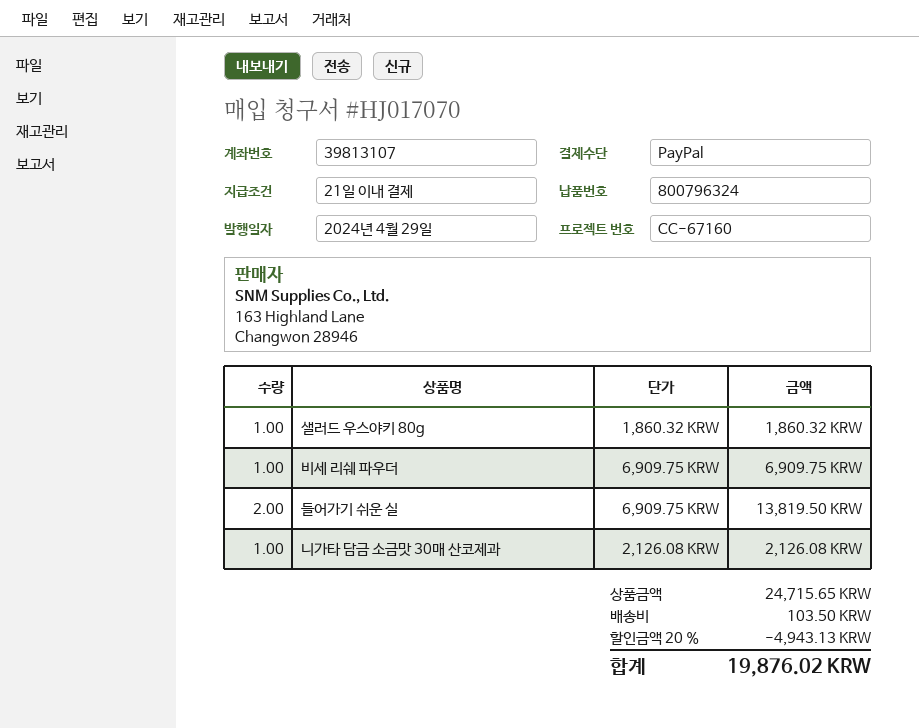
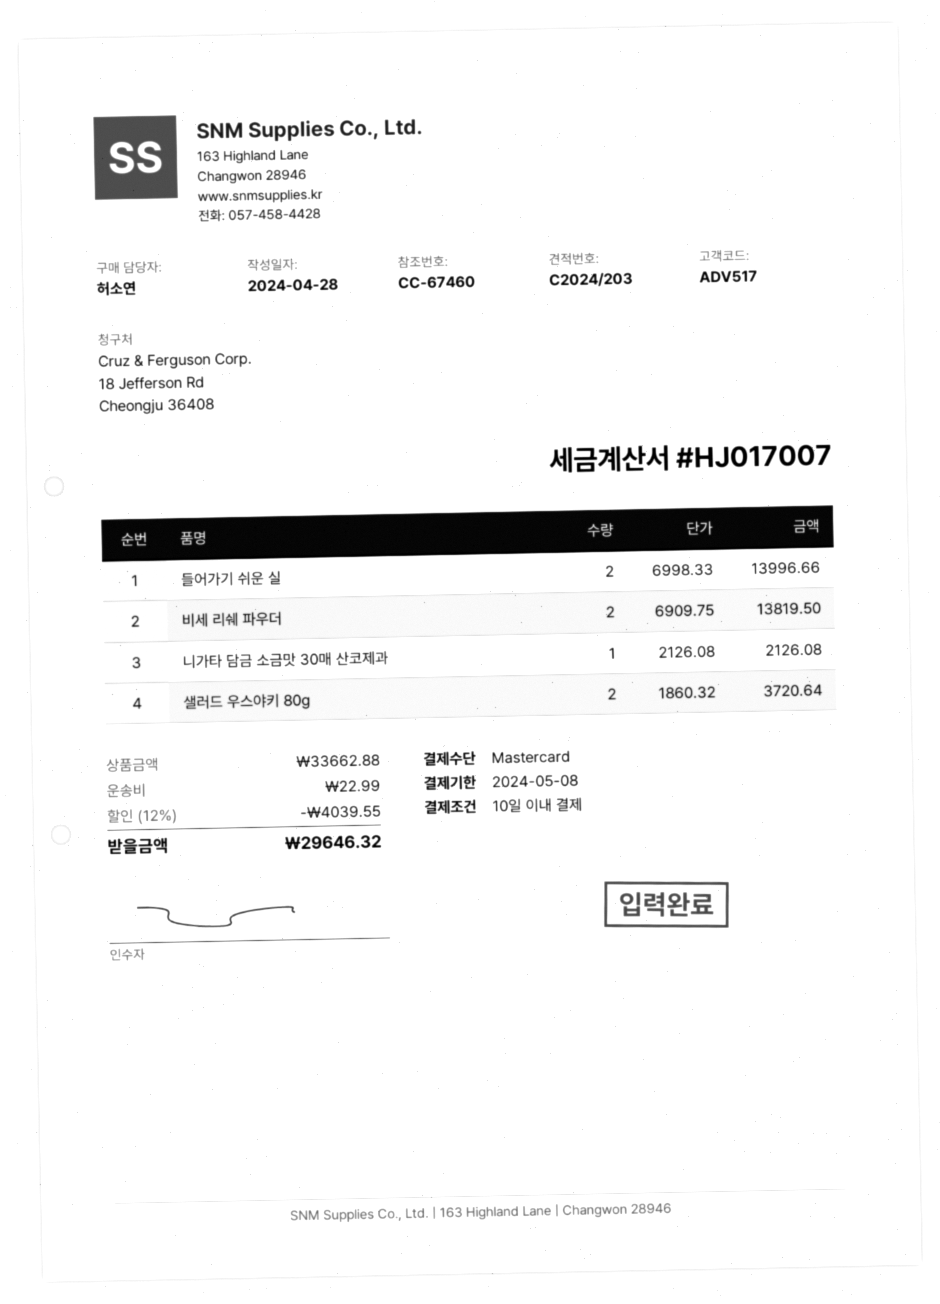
invoice number: HJ017070 -> HJ017007
invoice date: 2024-04-29 -> 2024-04-28
payment terms: 21 days -> 10 days
reference: CC-67160 -> CC-67460
payment method: PayPal -> Mastercard
샐러드 우스야키 80g: 1 x 1860.32 = 1860.32 -> 2 x 1860.32 = 3720.64
비세 리쉐 파우더: 1 x 6909.75 = 6909.75 -> 2 x 6909.75 = 13819.50
들어가기 쉬운 실: 2 x 6909.75 = 13819.50 -> 2 x 6998.33 = 13996.66
subtotal: 24715.65 -> 33662.88
discount: 20% = 4943.13 -> 12% = 4039.55
shipping: 103.50 -> 22.99
total: 19876.02 -> 29646.32

